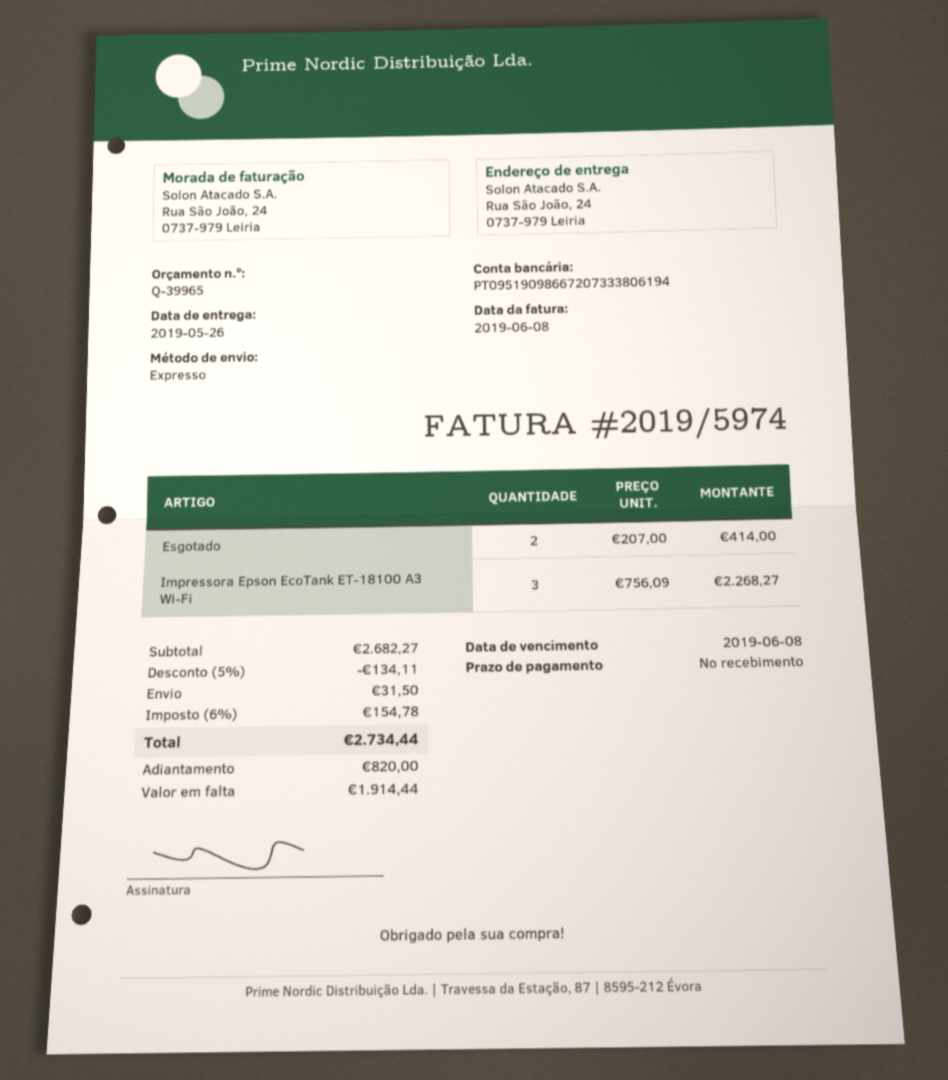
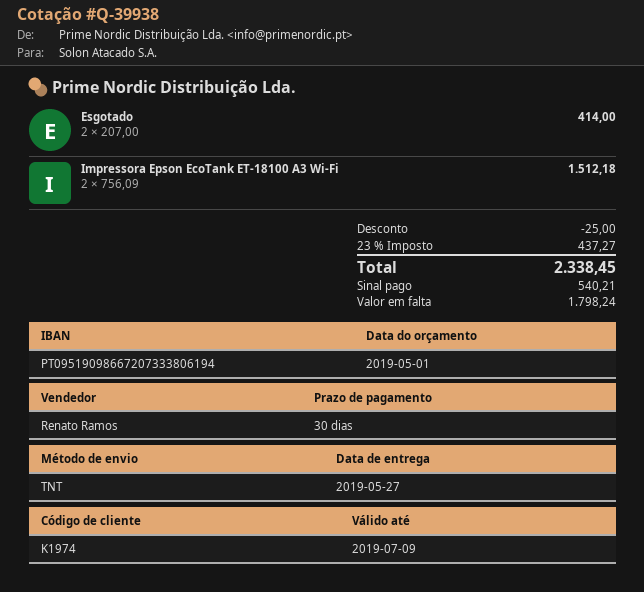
quote number: Q-39965 -> Q-39938
delivery date: 2019-05-26 -> 2019-05-27
payment terms: on receipt -> 30 days
shipping method: express -> TNT
Impressora Epson EcoTank ET-18100 A3 Wi-Fi: 3 x 756.09 = 2268.27 -> 2 x 756.09 = 1512.18
discount: 134.11 -> 25.00
shipping: 31.50 -> none
tax: 6% = 154.78 -> 23% = 437.27
total: 2734.44 -> 2338.45
deposit: 820.00 -> 540.21
balance: 1914.44 -> 1798.24

